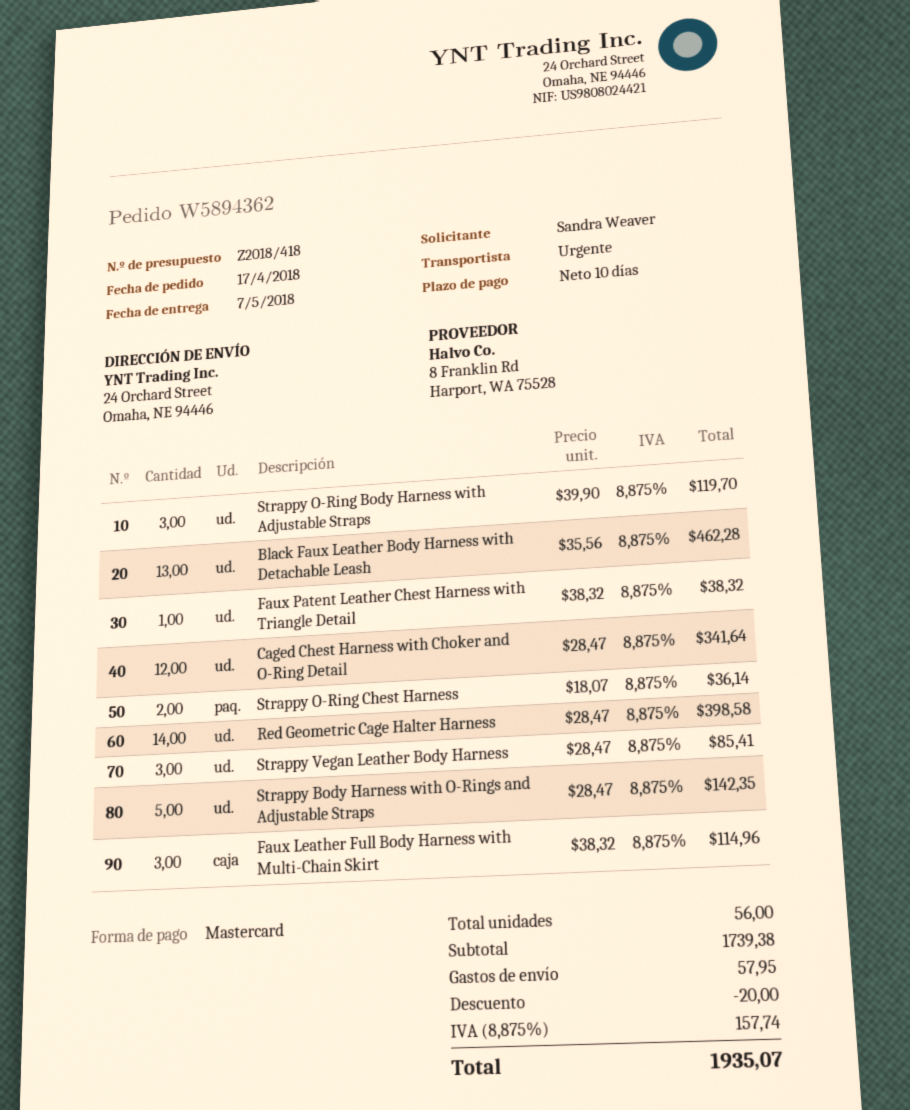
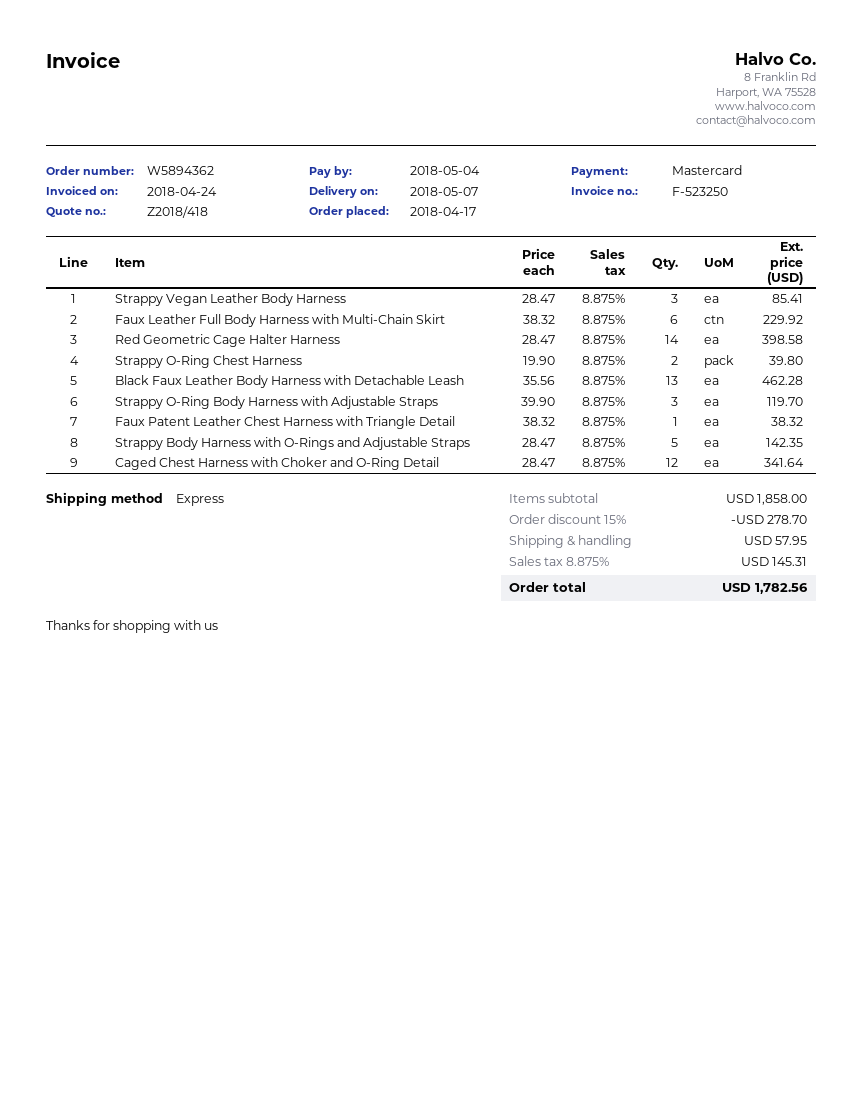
Strappy O-Ring Chest Harness: 2 x 18.07 = 36.14 -> 2 x 19.90 = 39.80
Faux Leather Full Body Harness with Multi-Chain Skirt: 3 x 38.32 = 114.96 -> 6 x 38.32 = 229.92
subtotal: 1739.38 -> 1858.00
discount: 20.00 -> 278.70
tax: 8.875% = 157.74 -> 8.875% = 145.31
total: 1935.07 -> 1782.56

